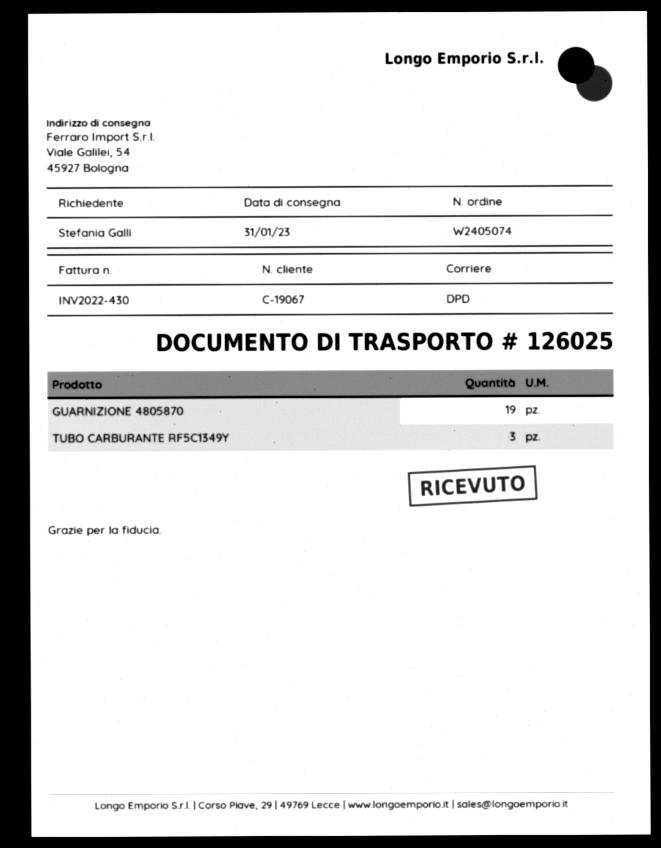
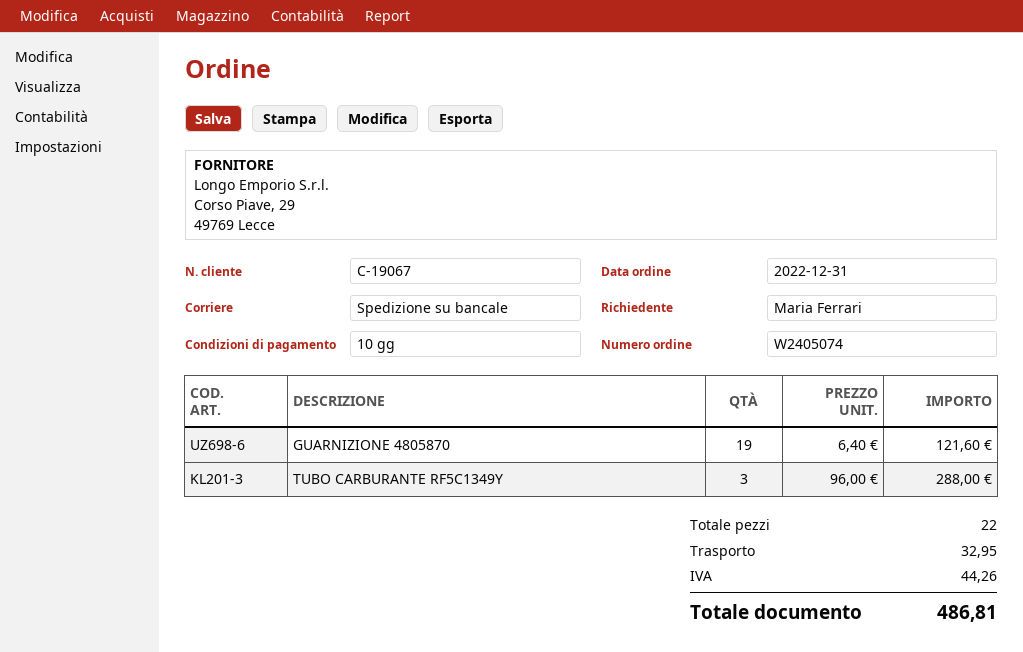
ordered by: Stefania Galli -> Maria Ferrari
shipping method: DPD -> pallet freight

